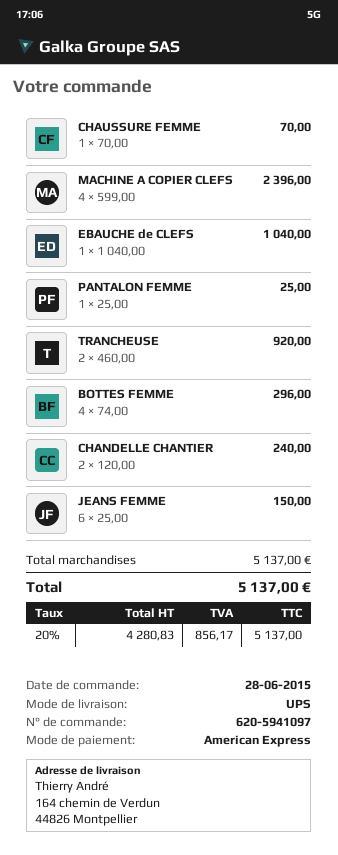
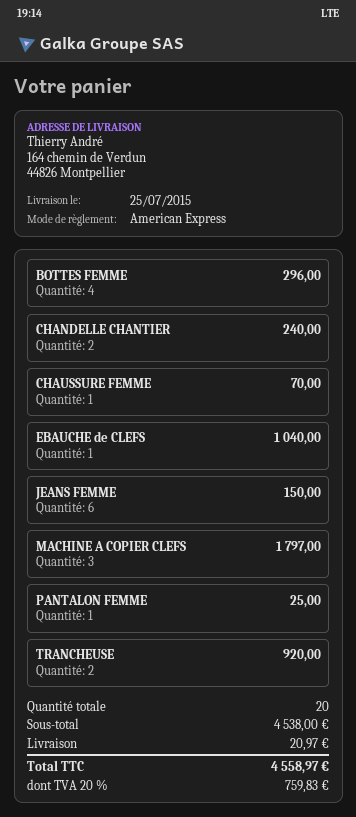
MACHINE A COPIER CLEFS: 4 for 2396.00 -> 3 for 1797.00
subtotal: 5137.00 -> 4538.00
shipping: none -> 20.97
tax: 20% = 856.17 -> 20% = 759.83
total: 5137.00 -> 4558.97

